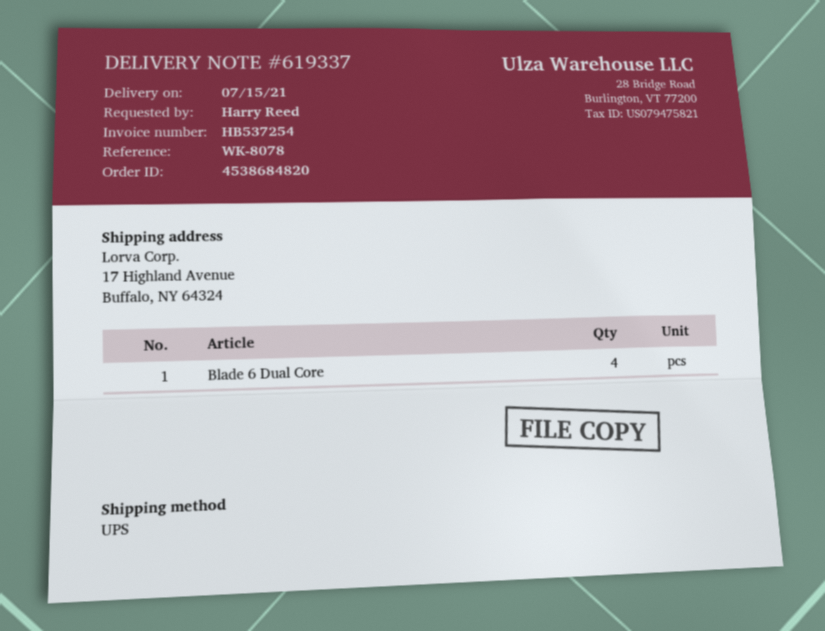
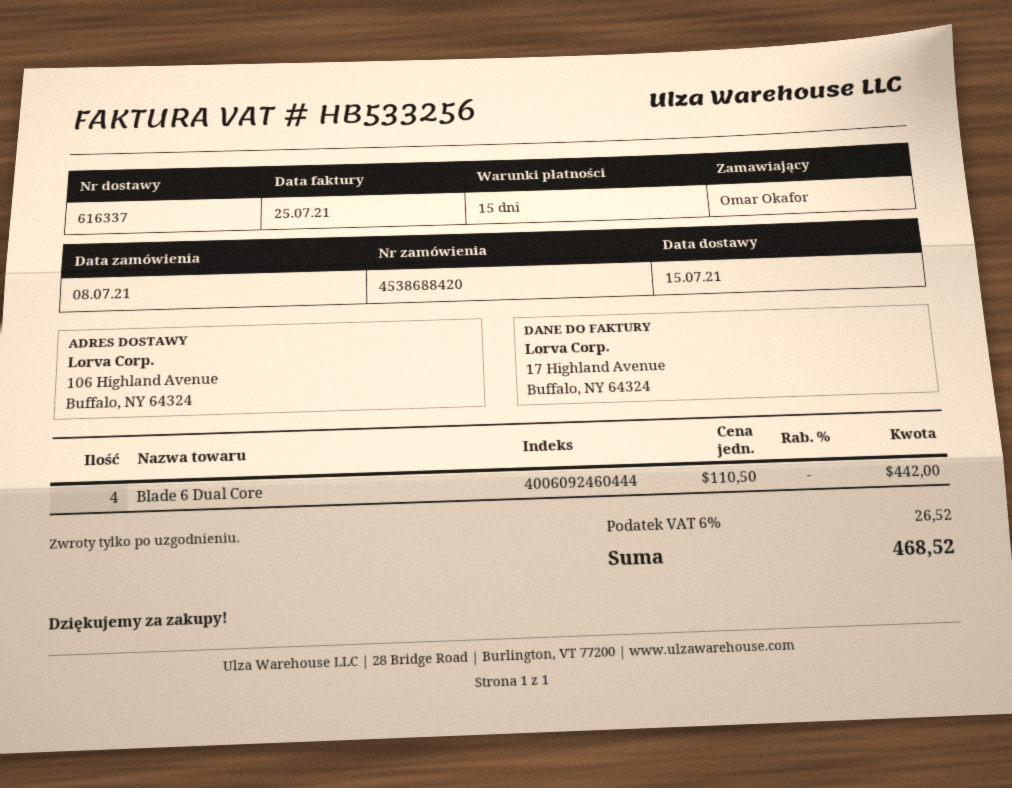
order number: 4538684820 -> 4538688420
delivery note number: 619337 -> 616337
invoice number: HB537254 -> HB533256
ordered by: Harry Reed -> Omar Okafor
ship to: 17 Highland Avenue, Buffalo, NY 64324 -> 106 Highland Avenue, Buffalo, NY 64324

